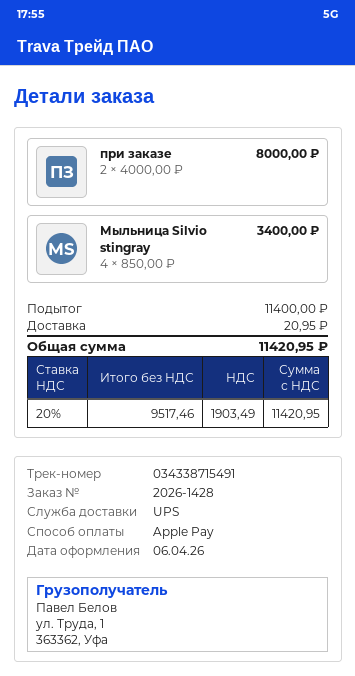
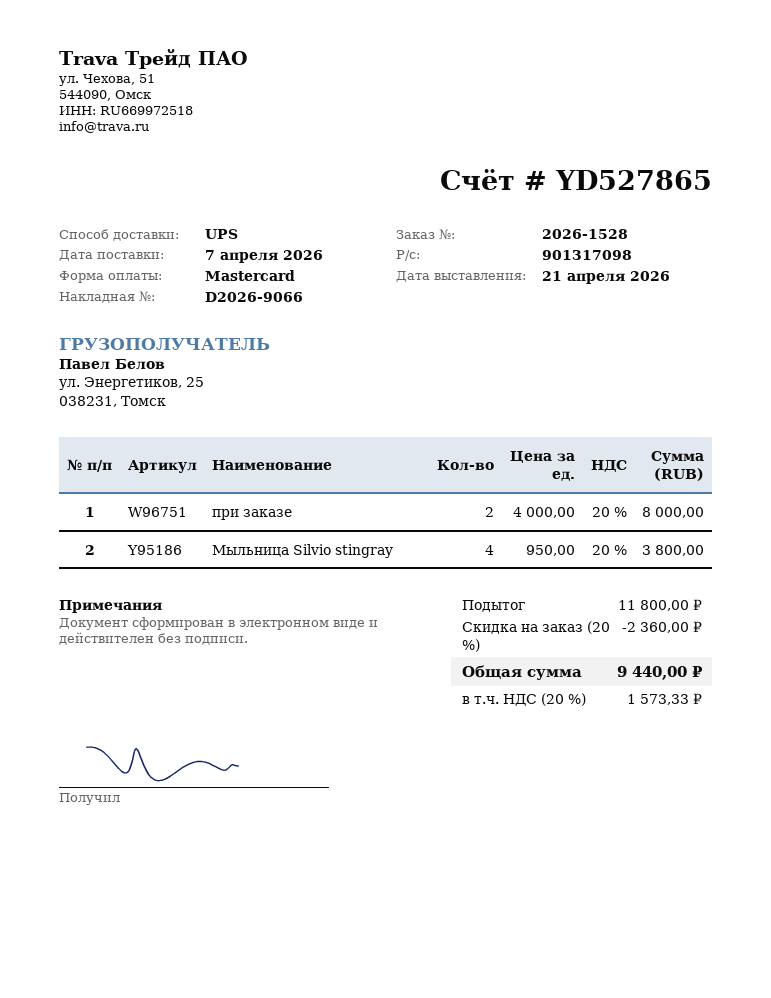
order number: 2026-1428 -> 2026-1528
payment method: Apple Pay -> Mastercard
ship to: ул. Труда, 1, 363362, Уфа -> ул. Энергетиков, 25, 038231, Томск
Мыльница Silvio stingray: 4 x 850.00 = 3400.00 -> 4 x 950.00 = 3800.00
subtotal: 11400.00 -> 11800.00
discount: none -> 20% = 2360.00
shipping: 20.95 -> none
tax: 20% = 1903.49 -> 20% = 1573.33
total: 11420.95 -> 9440.00

